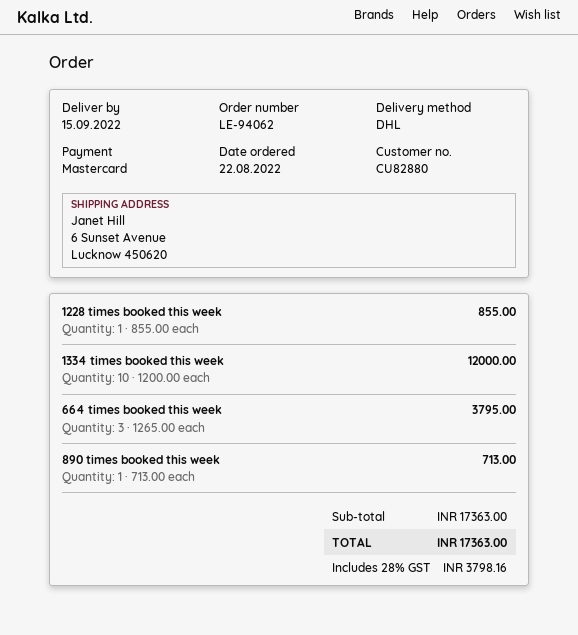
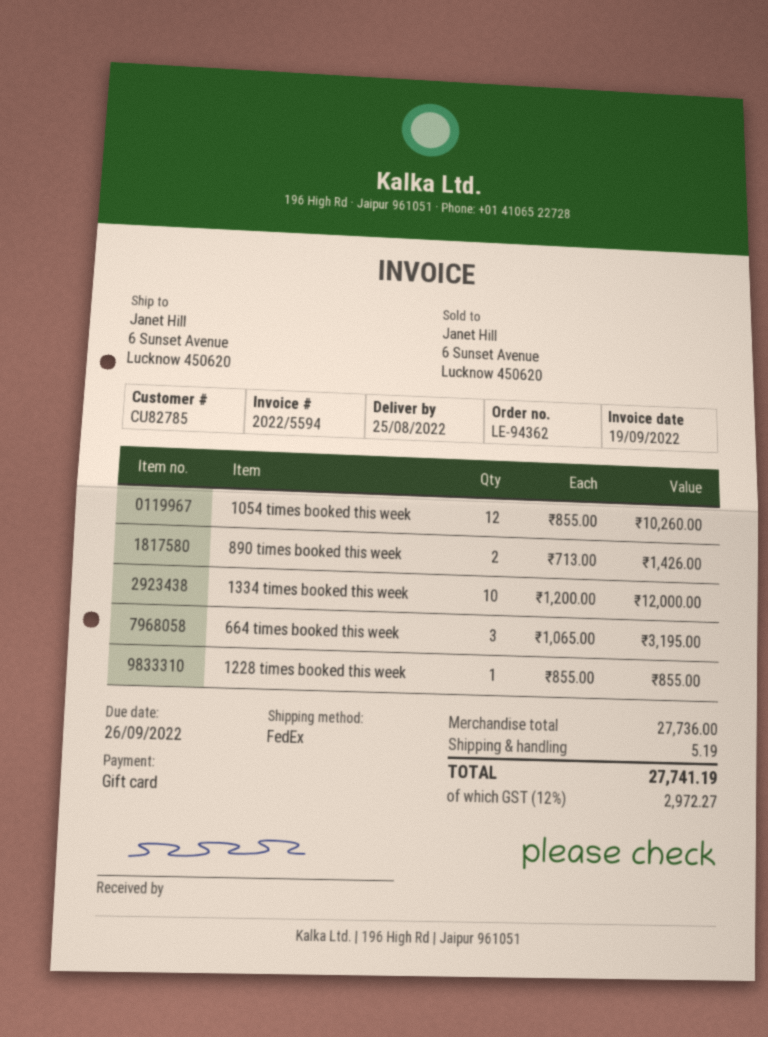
order number: LE-94062 -> LE-94362
delivery date: 2022-09-15 -> 2022-08-25
customer number: CU82880 -> CU82785
payment method: Mastercard -> gift card
shipping method: DHL -> FedEx
664 times booked this week: 3 x 1265.00 = 3795.00 -> 3 x 1065.00 = 3195.00
890 times booked this week: 1 x 713.00 = 713.00 -> 2 x 713.00 = 1426.00
1054 times booked this week: none -> 12 x 855.00 = 10260.00
subtotal: 17363.00 -> 27736.00
shipping: none -> 5.19
tax: 28% = 3798.16 -> 12% = 2972.27
total: 17363.00 -> 27741.19

